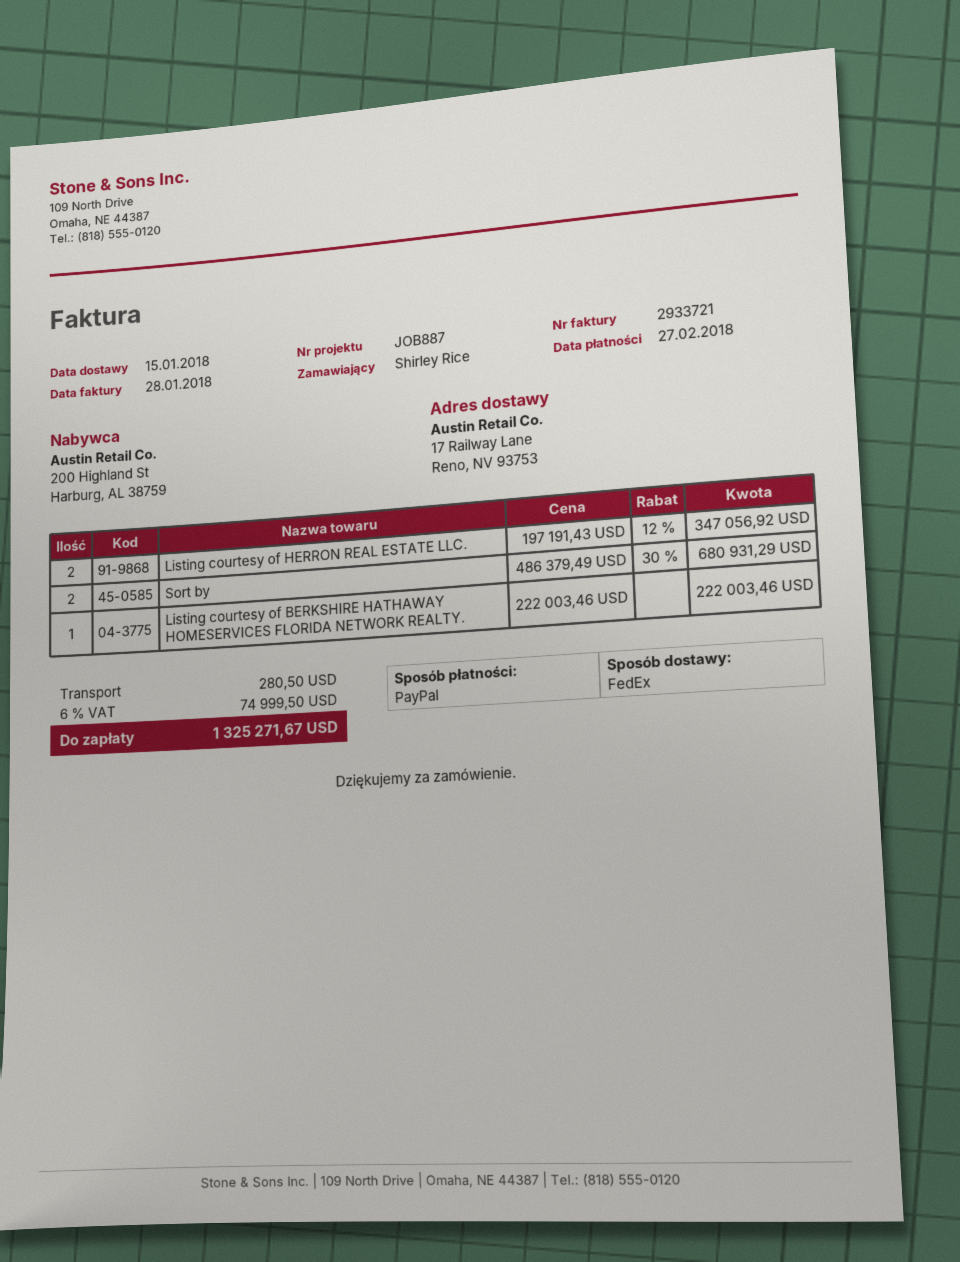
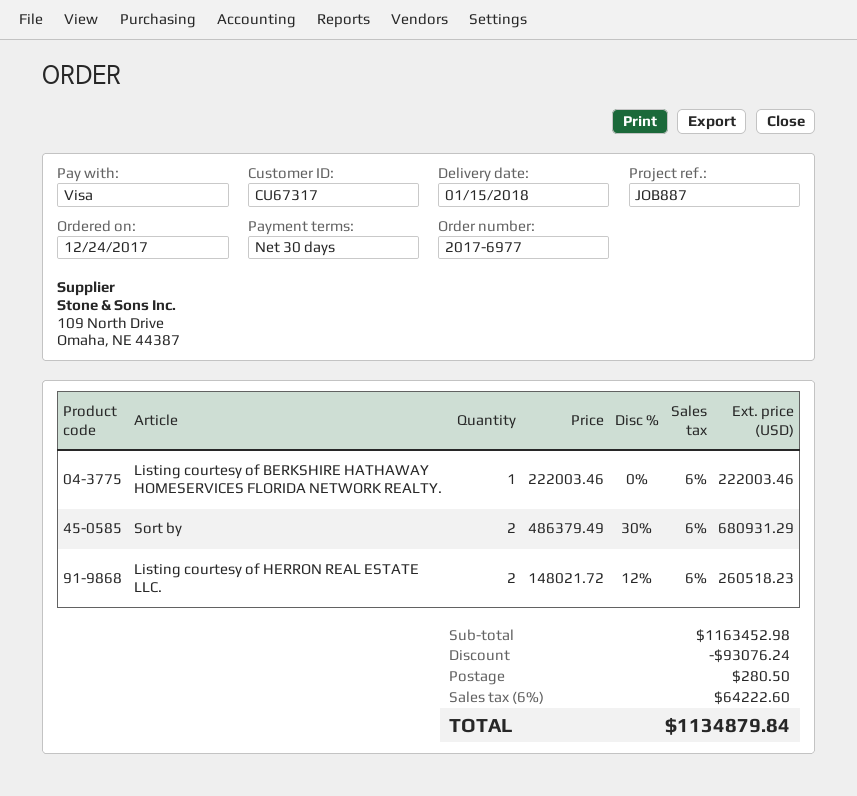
payment method: PayPal -> Visa
Listing courtesy of HERRON REAL ESTATE LLC.: 2 x 197191.43 - 12% = 347056.92 -> 2 x 148021.72 - 12% = 260518.23
discount: none -> 93076.24
tax: 6% = 74999.50 -> 6% = 64222.60
total: 1325271.67 -> 1134879.84

